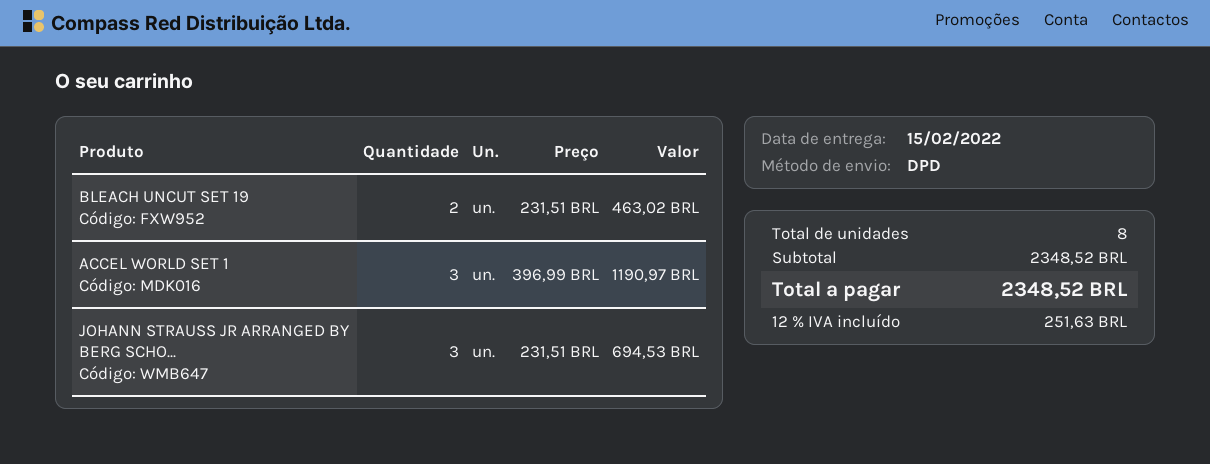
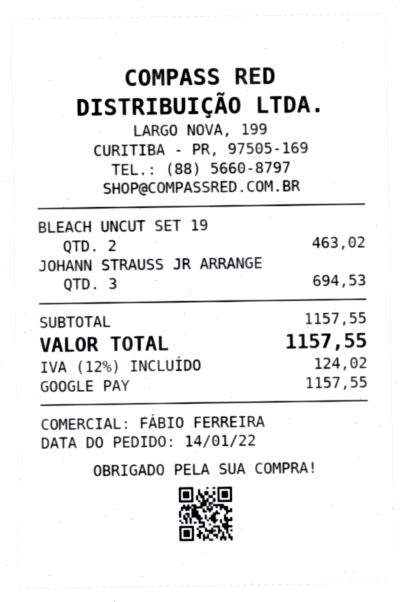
ACCEL WORLD SET 1: 3 for 1190.97 -> none
subtotal: 2348.52 -> 1157.55
tax: 12% = 251.63 -> 12% = 124.02
total: 2348.52 -> 1157.55

